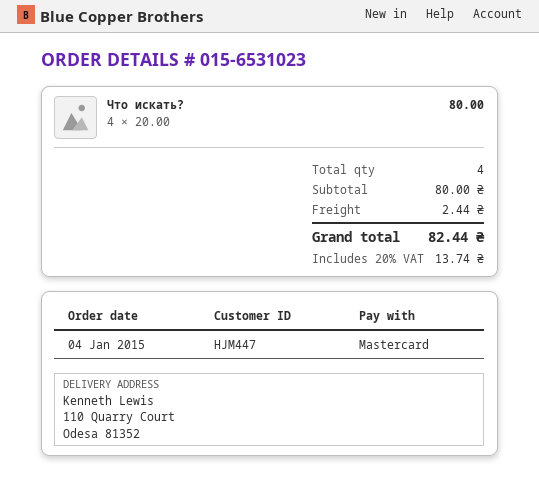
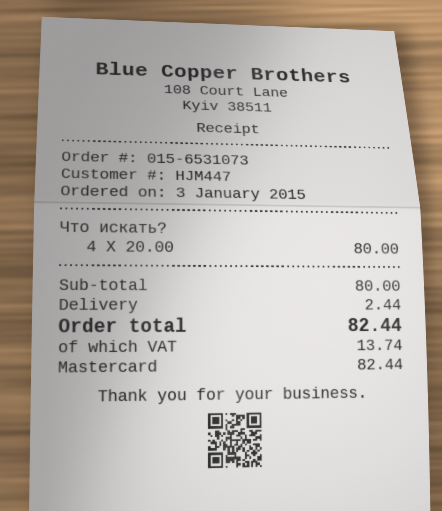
order number: 015-6531023 -> 015-6531073
order date: 2015-01-04 -> 2015-01-03

